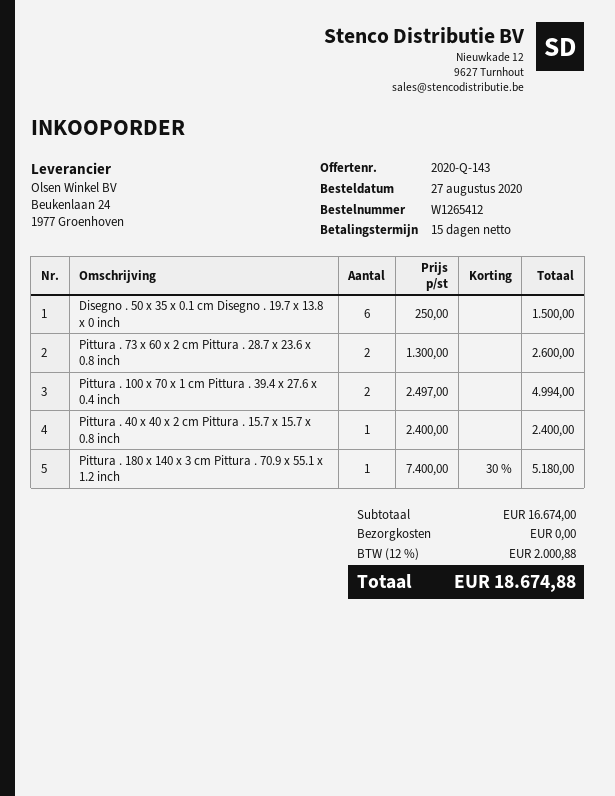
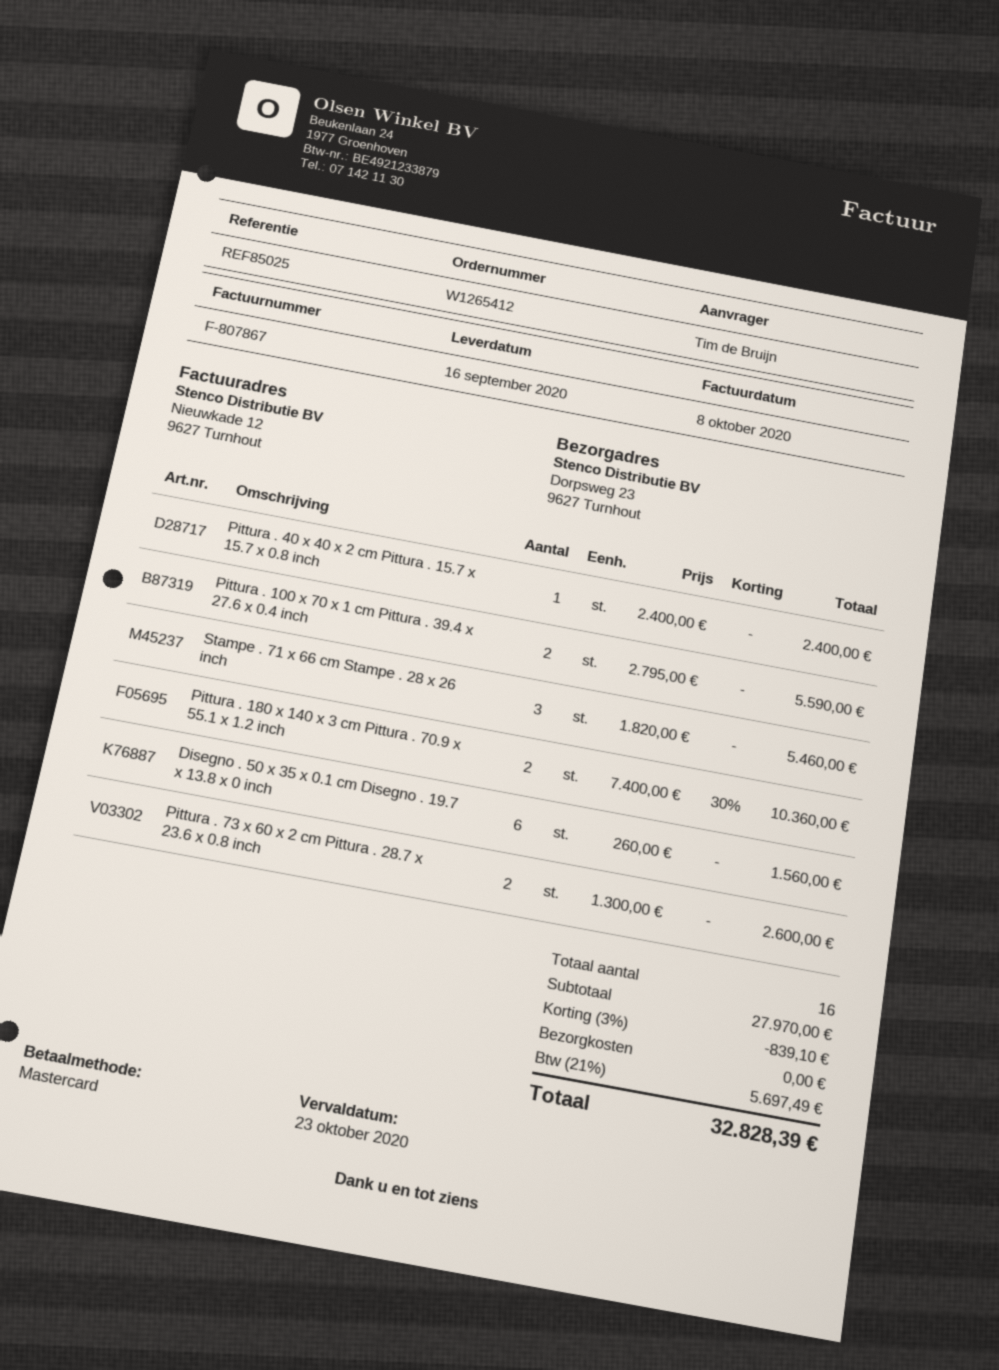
Disegno . 50 x 35 x 0.1 cm Disegno . 19.7 x 13.8 x 0 inch: 6 x 250.00 = 1500.00 -> 6 x 260.00 = 1560.00
Pittura . 100 x 70 x 1 cm Pittura . 39.4 x 27.6 x 0.4 inch: 2 x 2497.00 = 4994.00 -> 2 x 2795.00 = 5590.00
Pittura . 180 x 140 x 3 cm Pittura . 70.9 x 55.1 x 1.2 inch: 1 x 7400.00 - 30% = 5180.00 -> 2 x 7400.00 - 30% = 10360.00
Stampe . 71 x 66 cm Stampe . 28 x 26 inch: none -> 3 x 1820.00 = 5460.00
subtotal: 16674.00 -> 27970.00
discount: none -> 3% = 839.10
tax: 12% = 2000.88 -> 21% = 5697.49
total: 18674.88 -> 32828.39

